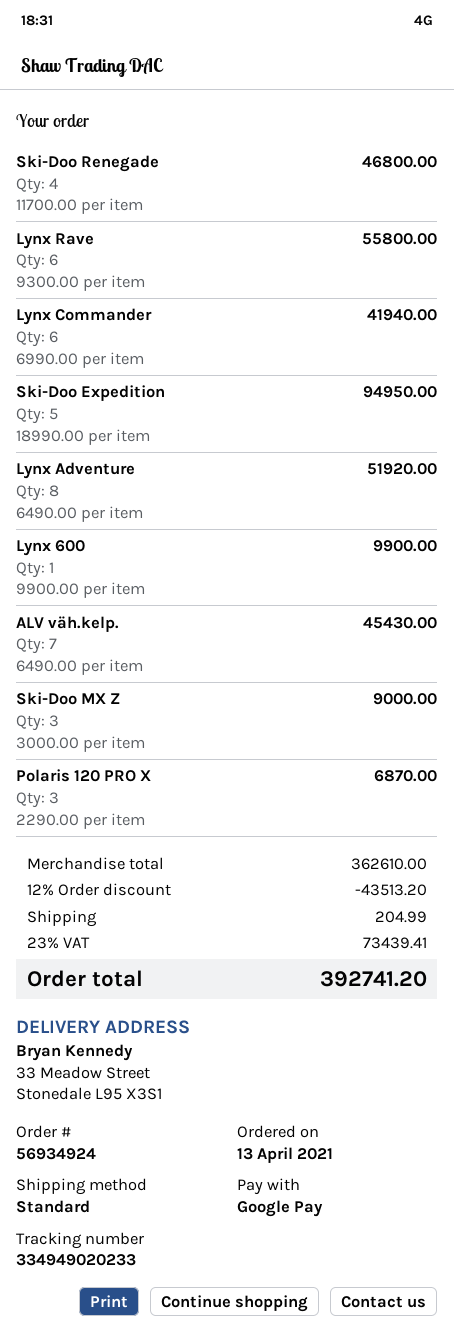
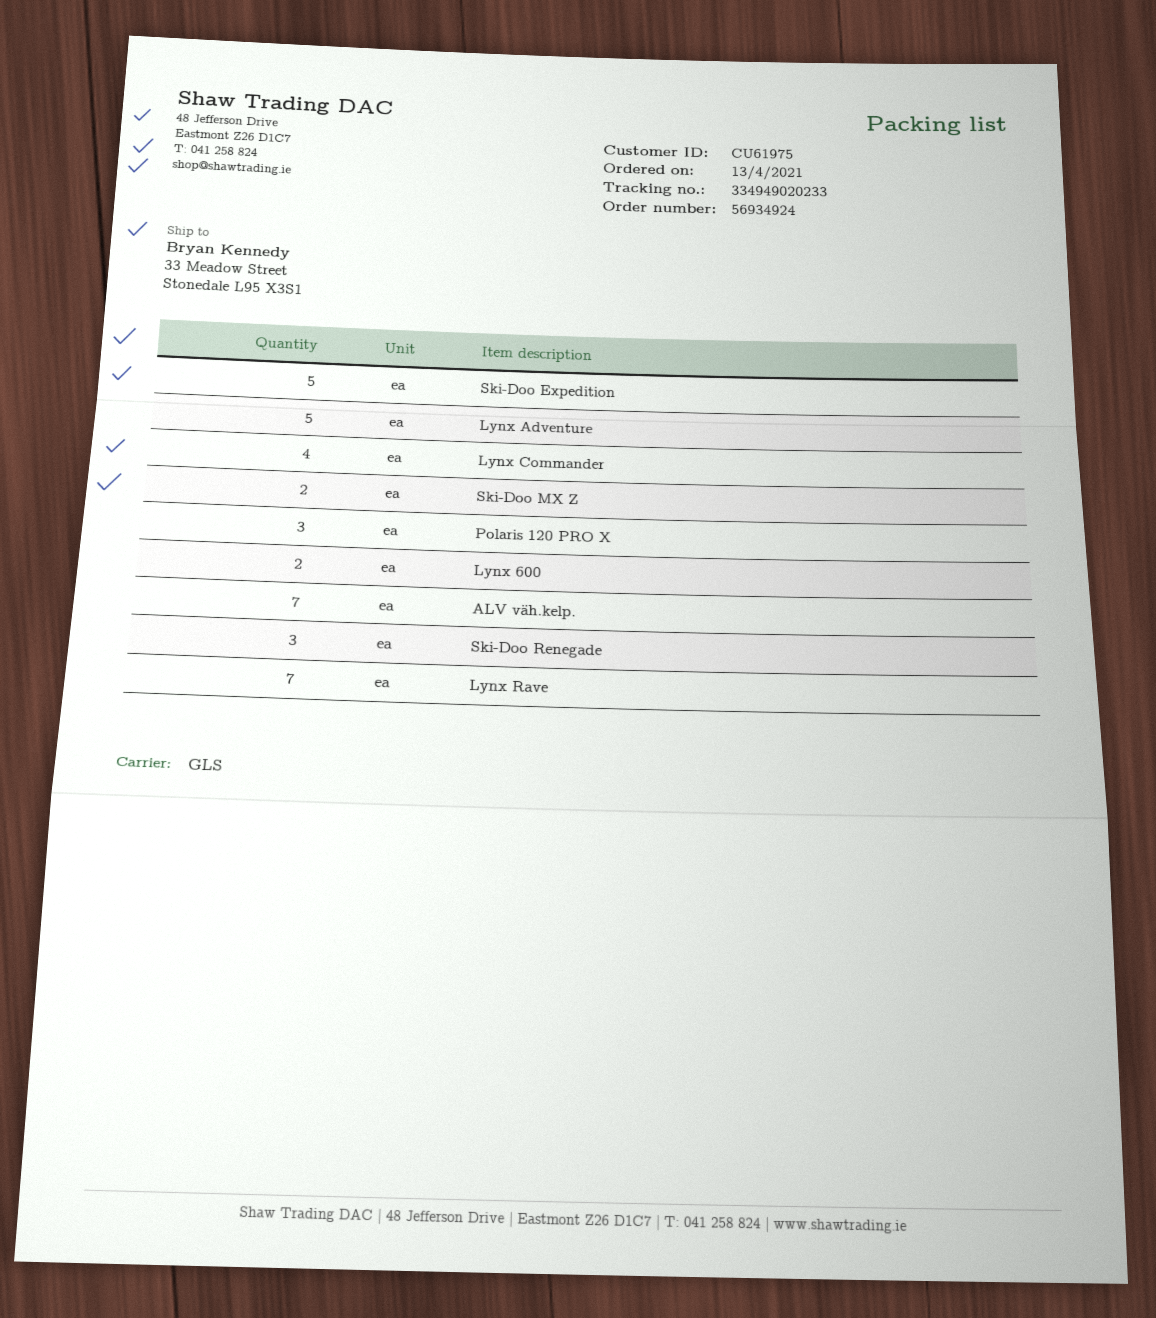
shipping method: standard -> GLS
Ski-Doo Renegade: 4 -> 3
Lynx Rave: 6 -> 7
Lynx Commander: 6 -> 4
Lynx Adventure: 8 -> 5
Lynx 600: 1 -> 2
Ski-Doo MX Z: 3 -> 2

